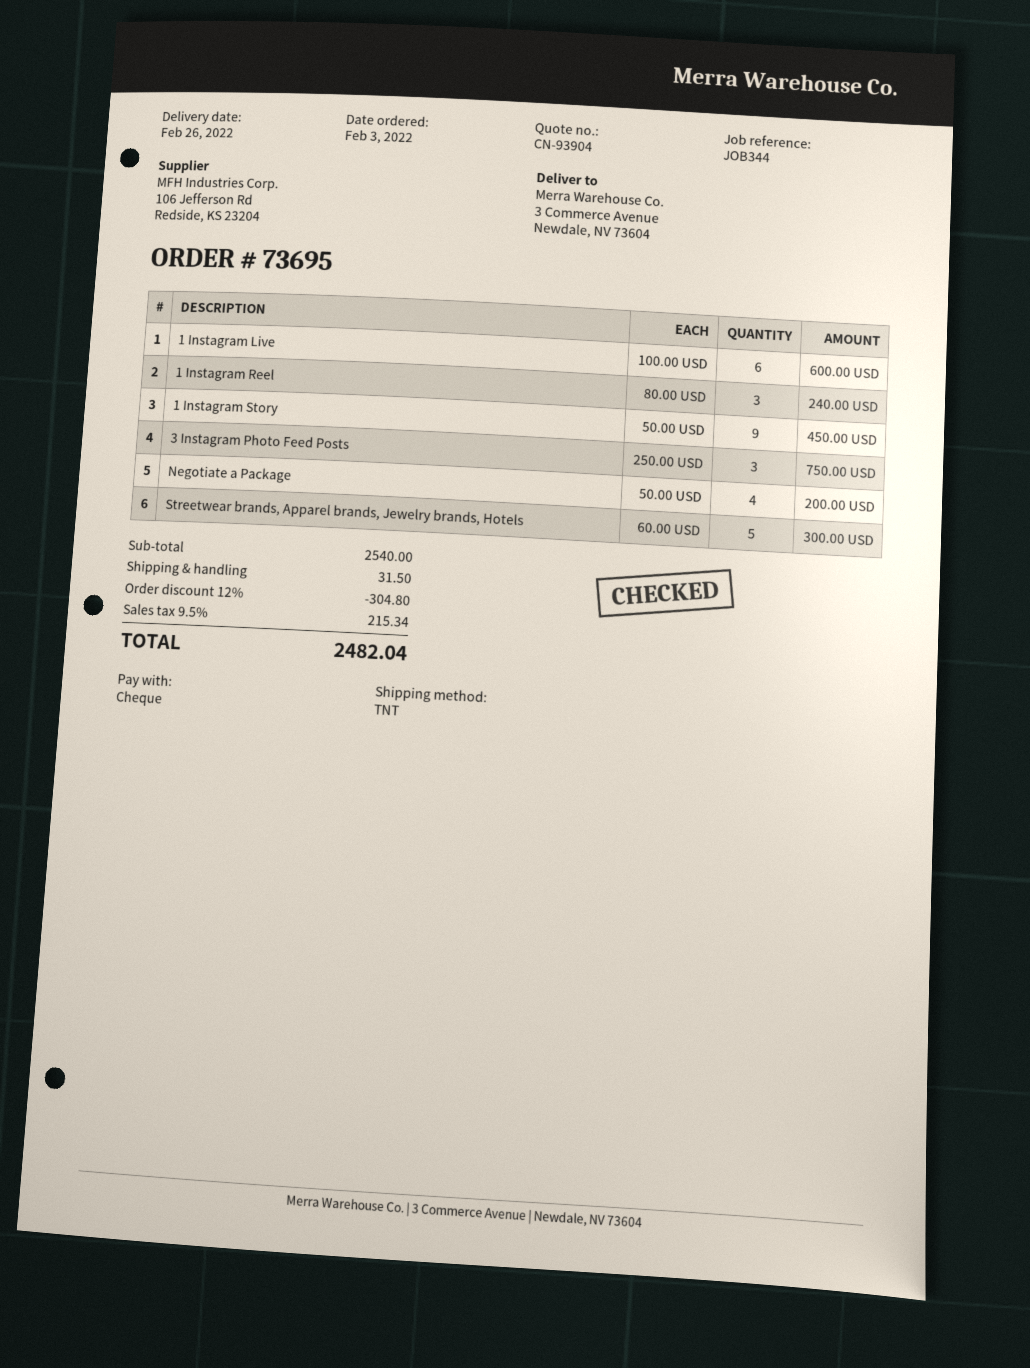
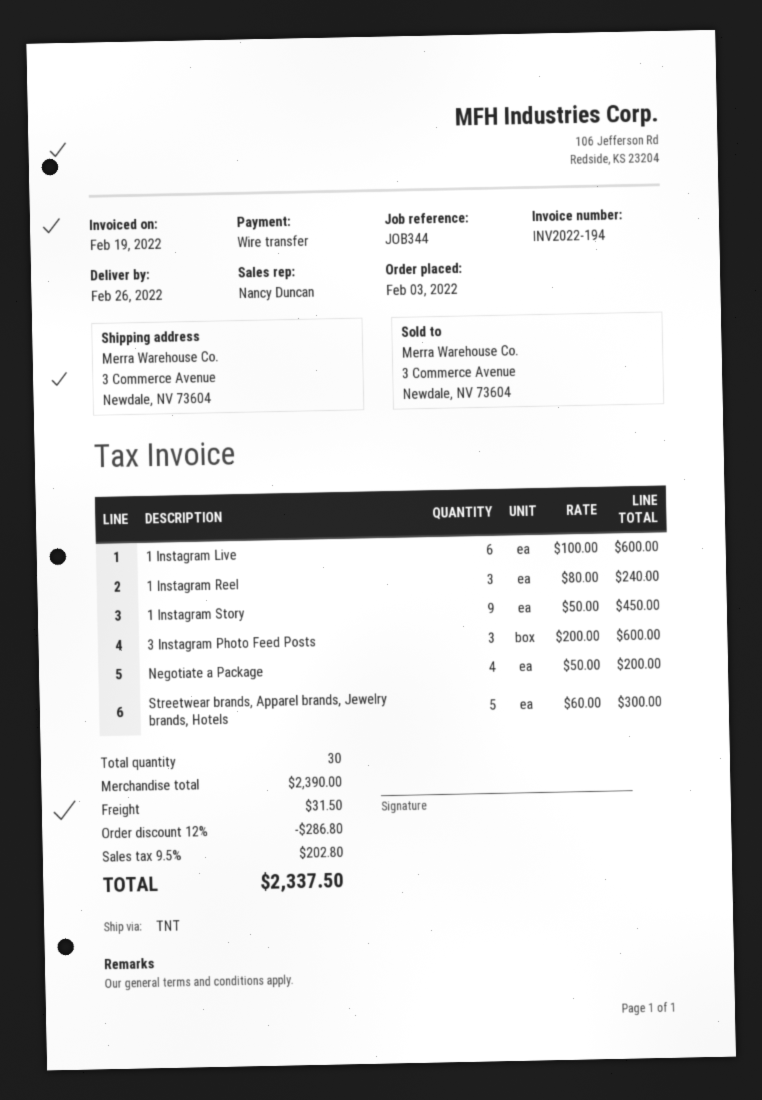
payment method: cheque -> bank transfer
3 Instagram Photo Feed Posts: 3 x 250.00 = 750.00 -> 3 x 200.00 = 600.00
subtotal: 2540.00 -> 2390.00
discount: 12% = 304.80 -> 12% = 286.80
tax: 9.5% = 215.34 -> 9.5% = 202.80
total: 2482.04 -> 2337.50

